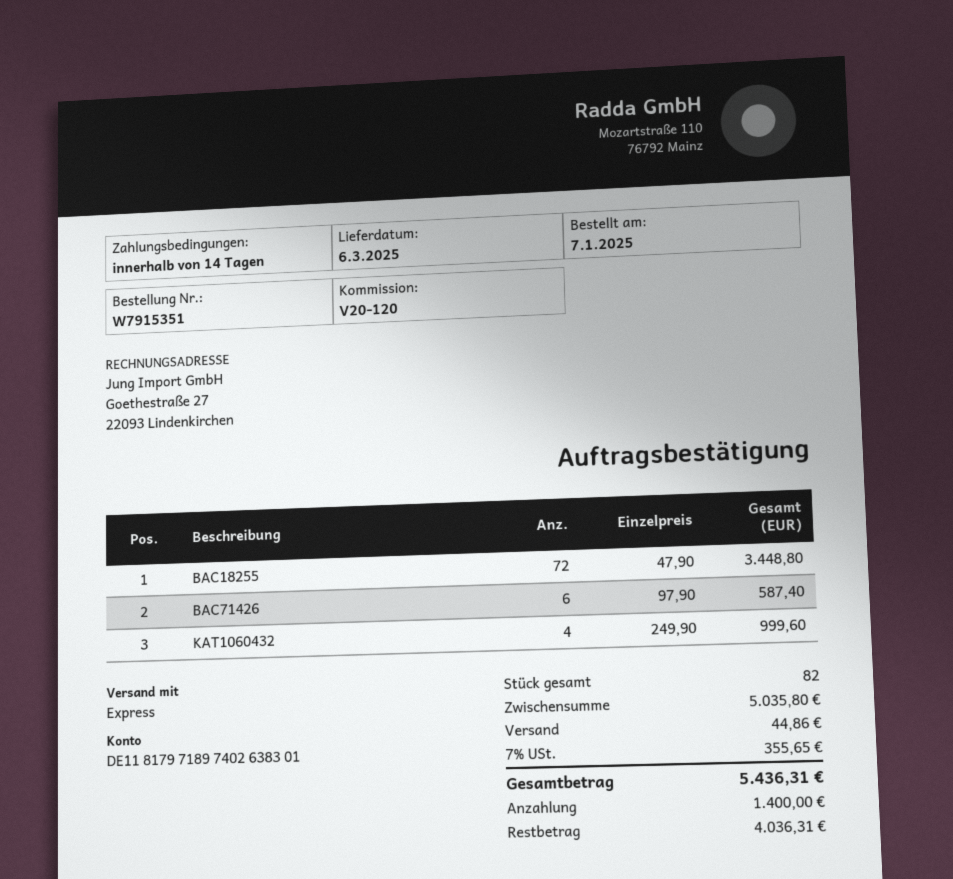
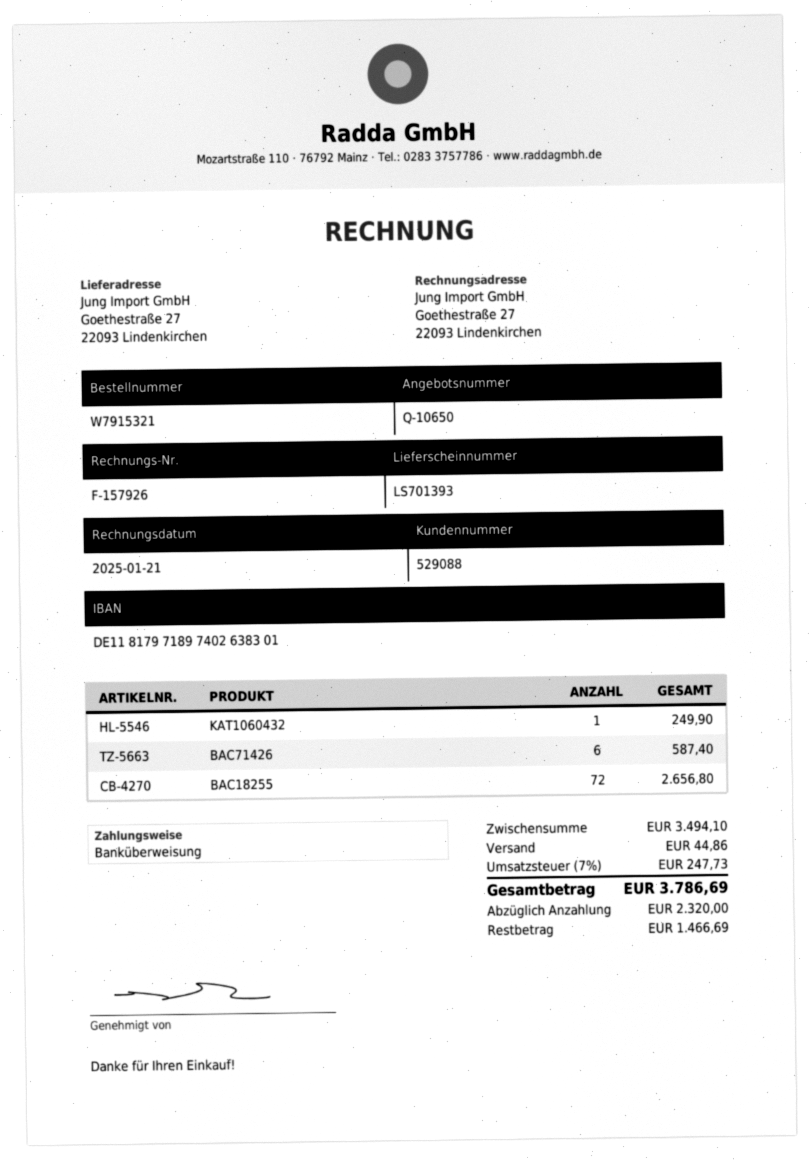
order number: W7915351 -> W7915321
BAC18255: 72 for 3448.80 -> 72 for 2656.80
KAT1060432: 4 for 999.60 -> 1 for 249.90
subtotal: 5035.80 -> 3494.10
tax: 7% = 355.65 -> 7% = 247.73
total: 5436.31 -> 3786.69
deposit: 1400.00 -> 2320.00
balance: 4036.31 -> 1466.69

